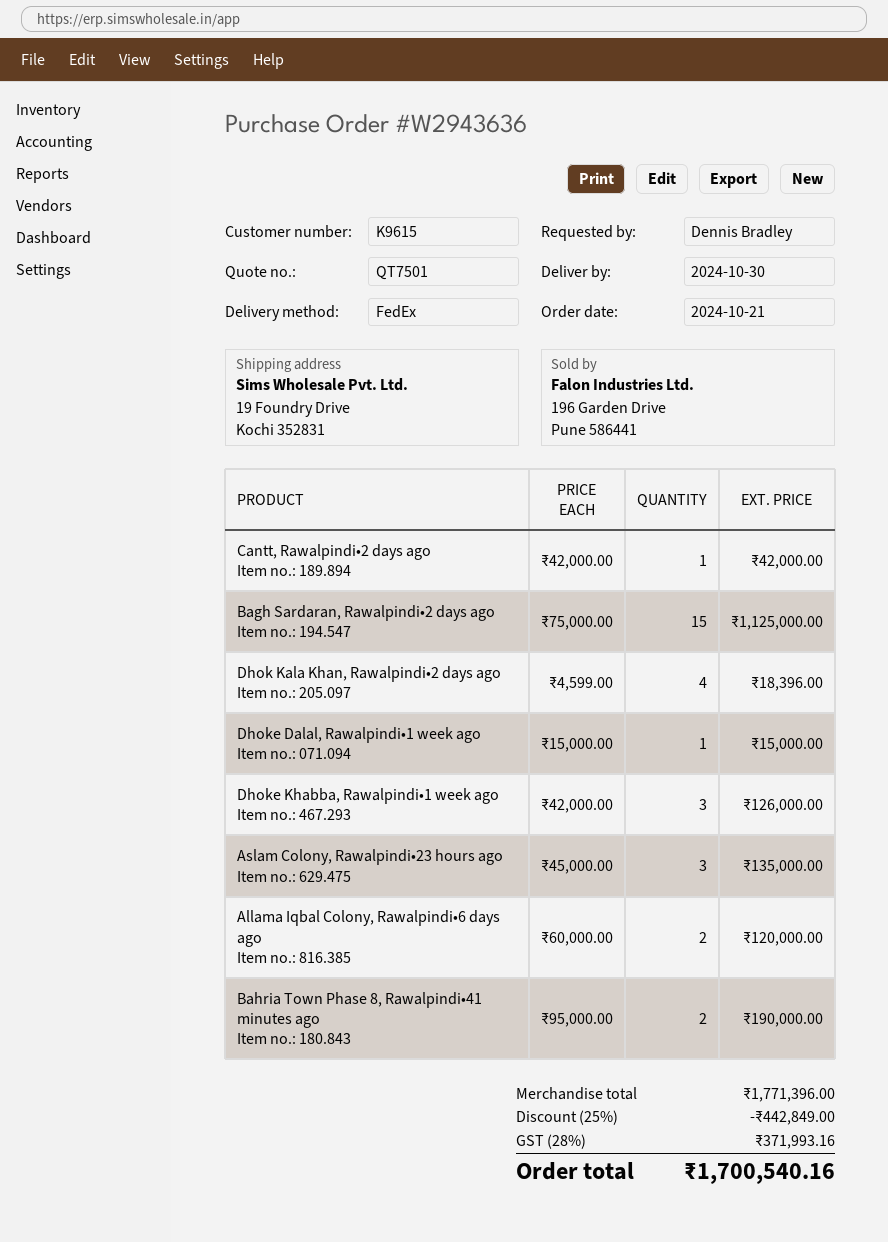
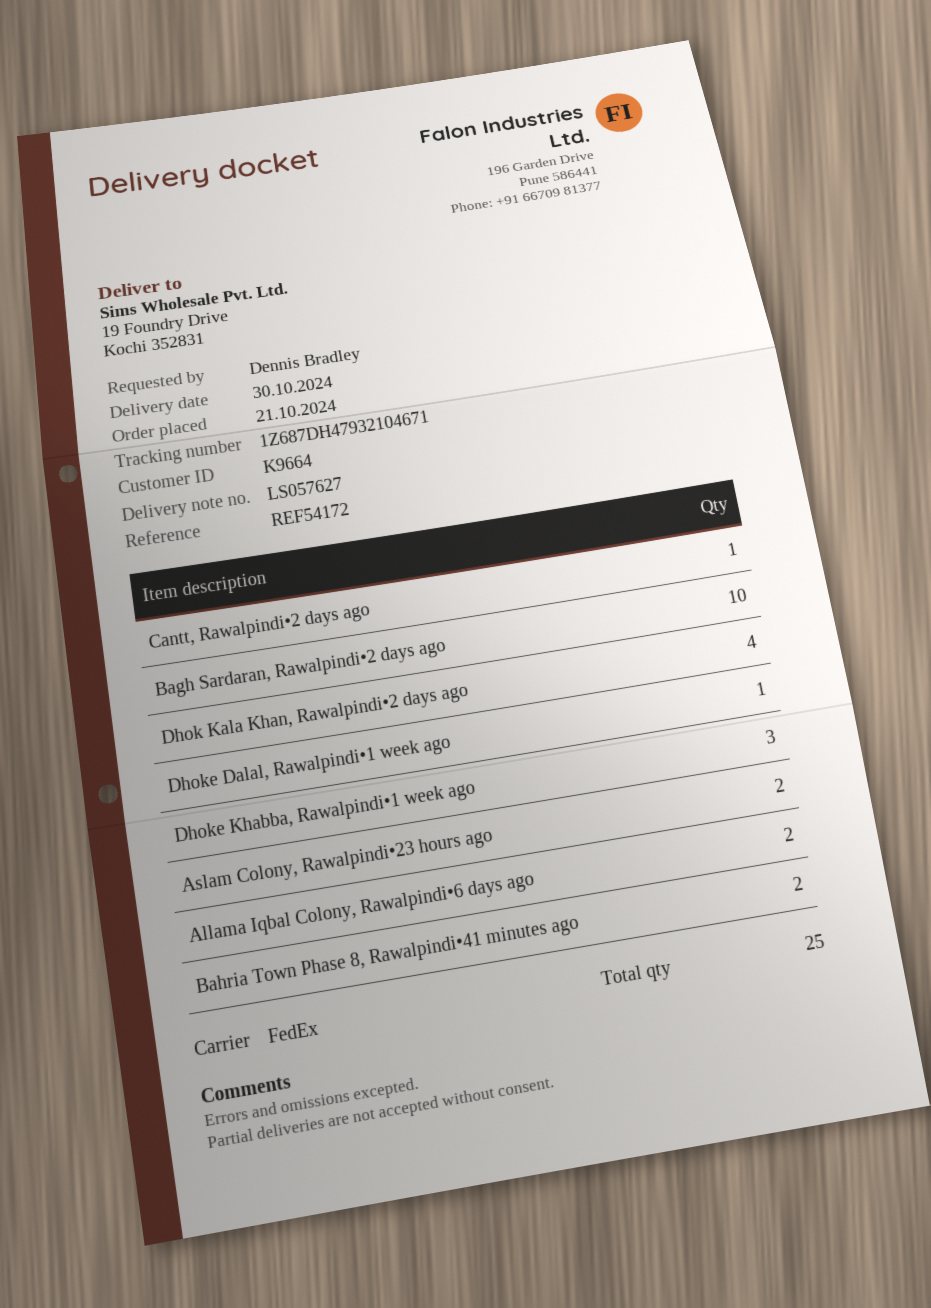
customer number: K9615 -> K9664
Bagh Sardaran, Rawalpindi•2 days ago: 15 -> 10
Aslam Colony, Rawalpindi•23 hours ago: 3 -> 2

